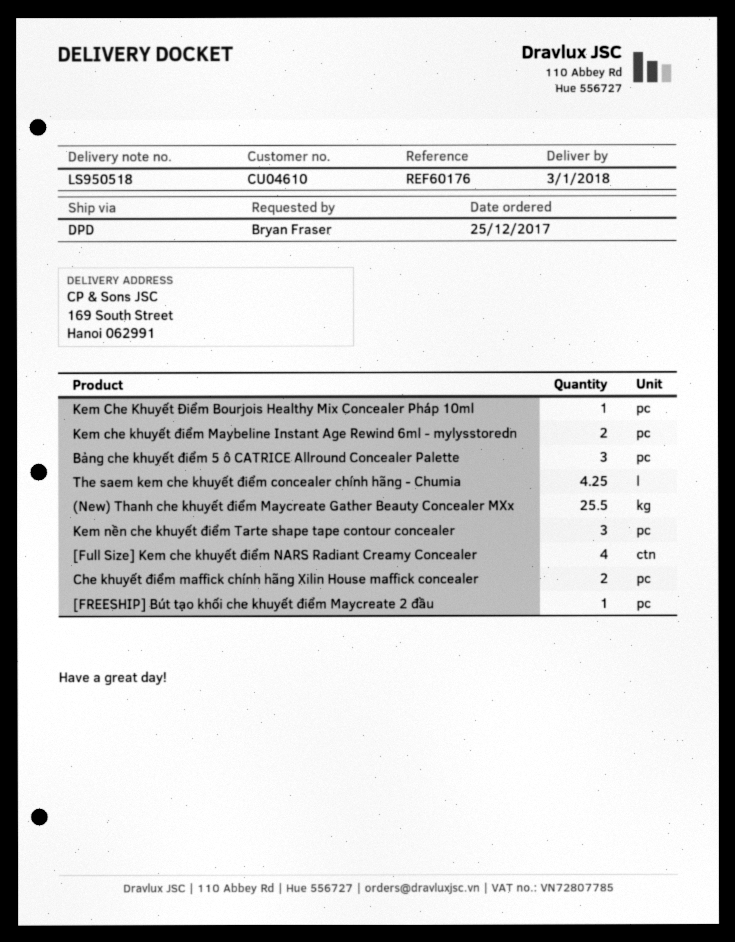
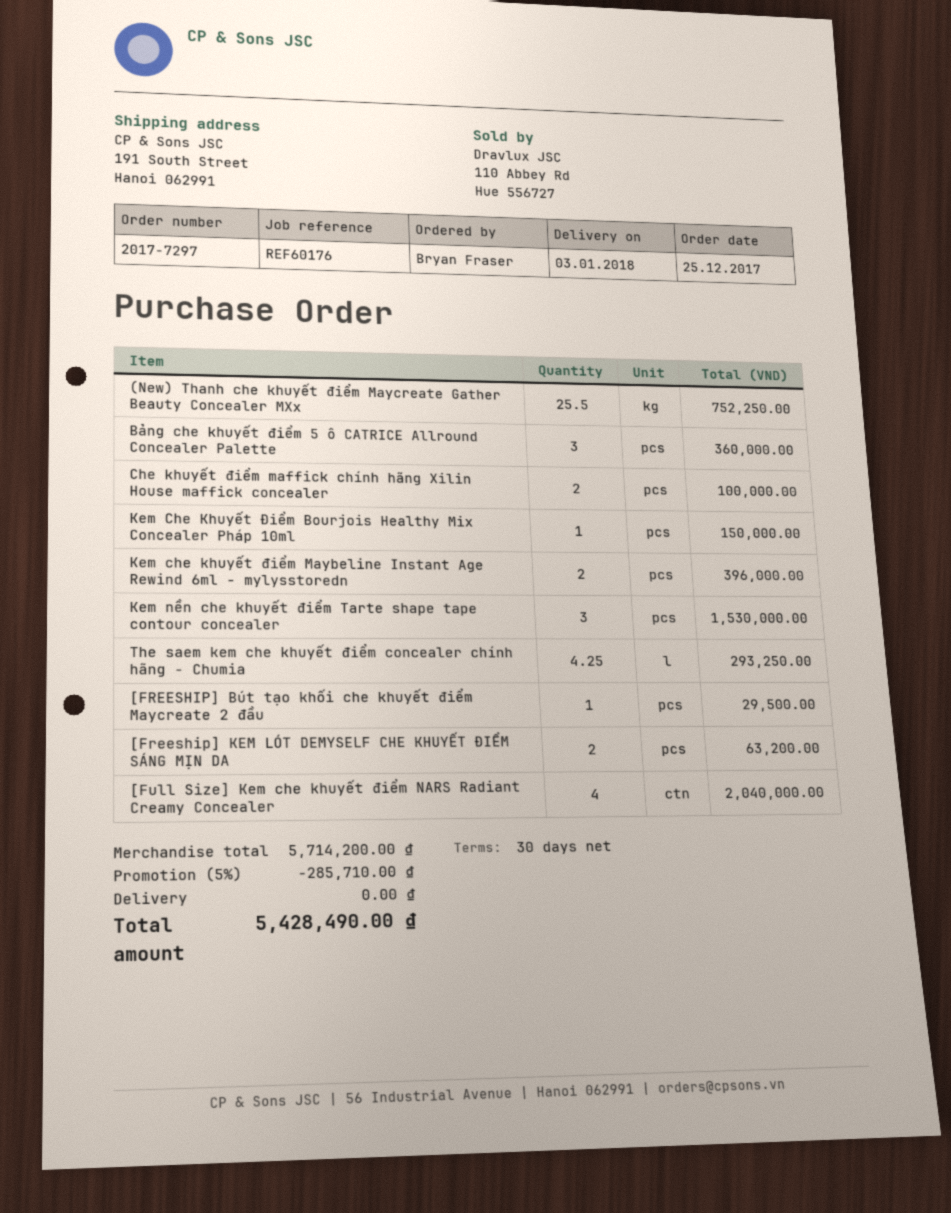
ship to: 169 South Street, Hanoi 062991 -> 191 South Street, Hanoi 062991
[Freeship] KEM LÓT DEMYSELF CHE KHUYẾT ĐIỂM SÁNG MỊN DA: none -> 2

